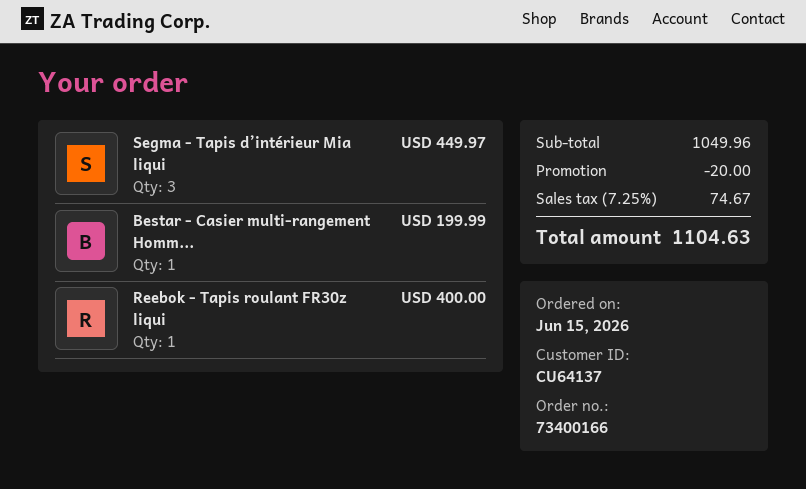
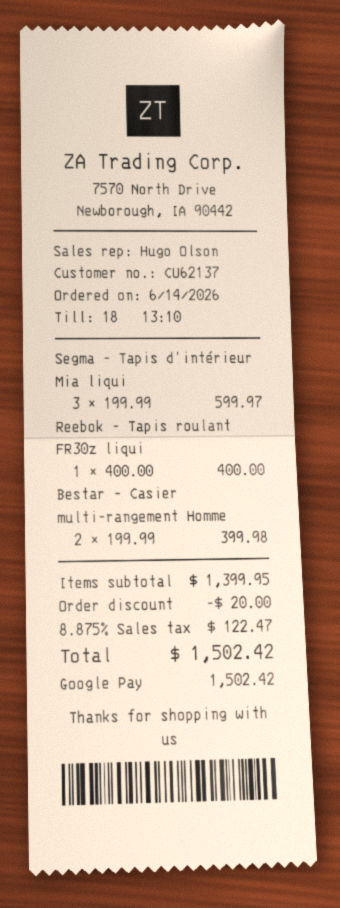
order date: 2026-06-15 -> 2026-06-14
customer number: CU64137 -> CU62137
Segma - Tapis d’intérieur Mia liqui: 3 for 449.97 -> 3 for 599.97
Bestar - Casier multi-rangement Homm...: 1 for 199.99 -> 2 for 399.98
subtotal: 1049.96 -> 1399.95
tax: 7.25% = 74.67 -> 8.875% = 122.47
total: 1104.63 -> 1502.42

